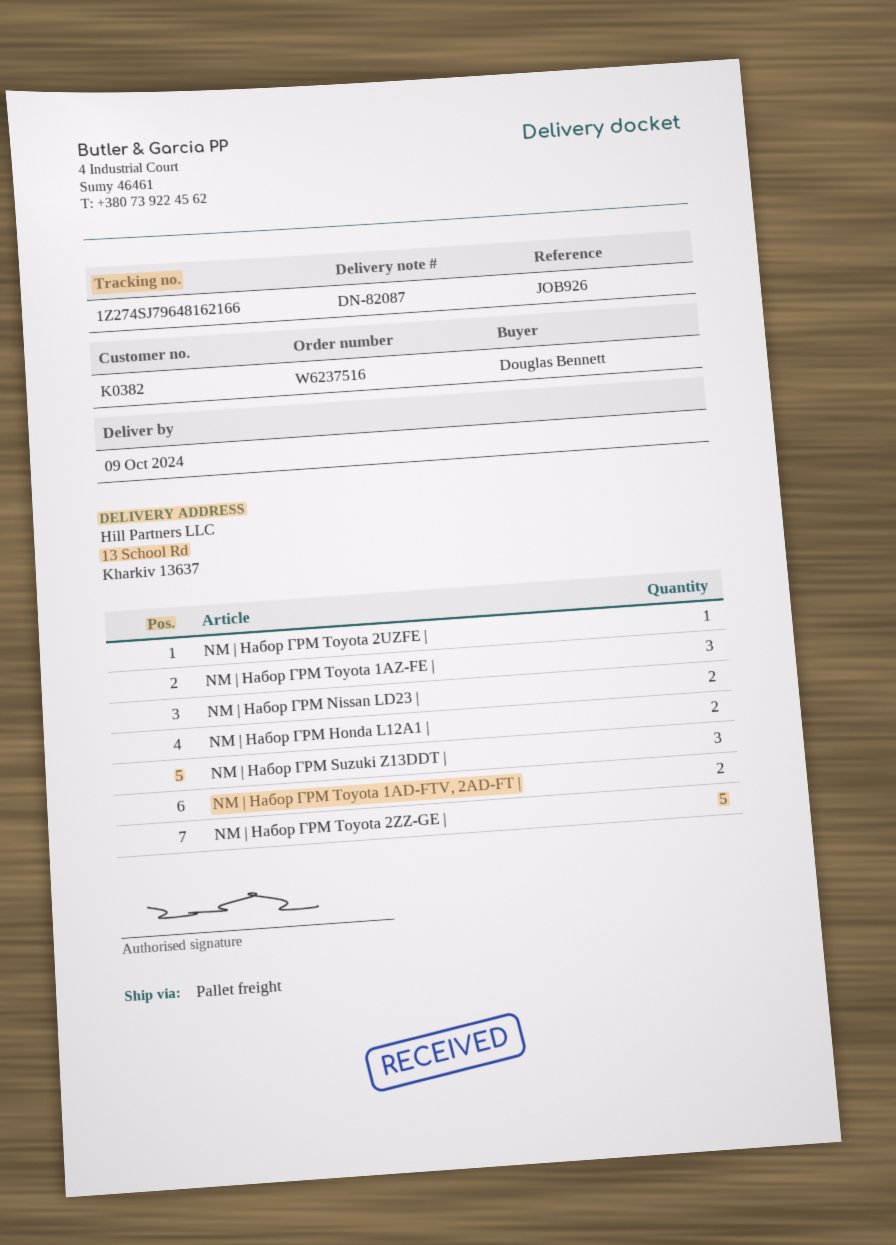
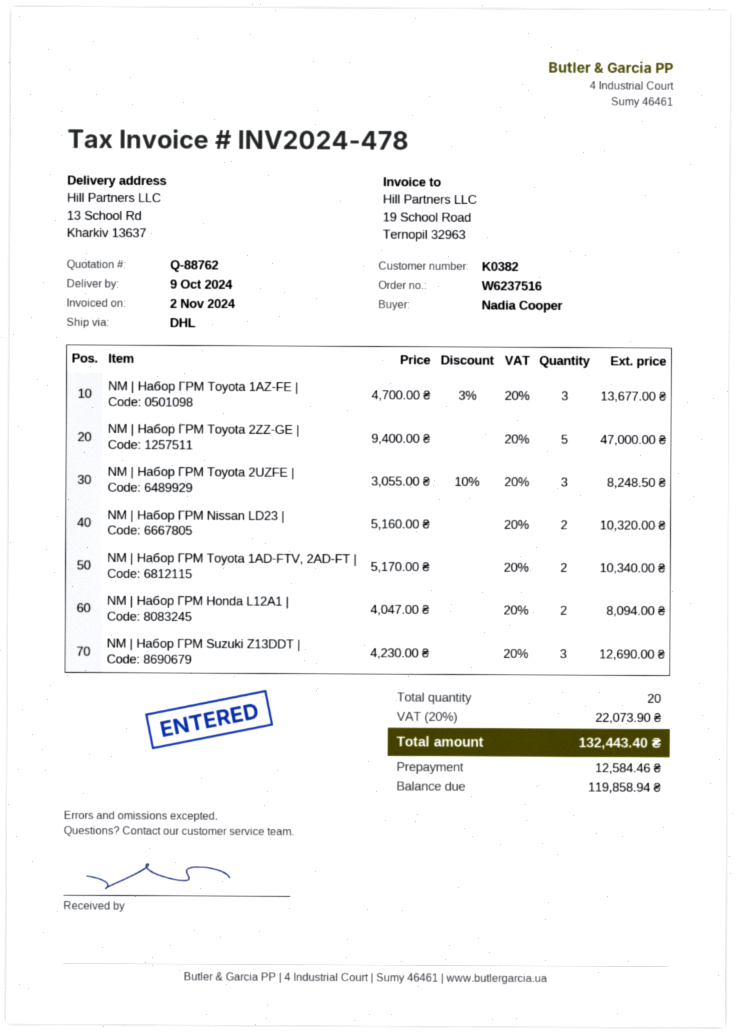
ordered by: Douglas Bennett -> Nadia Cooper
shipping method: pallet freight -> DHL
NM | Набор ГРМ Toyota 2UZFE |: 1 -> 3

